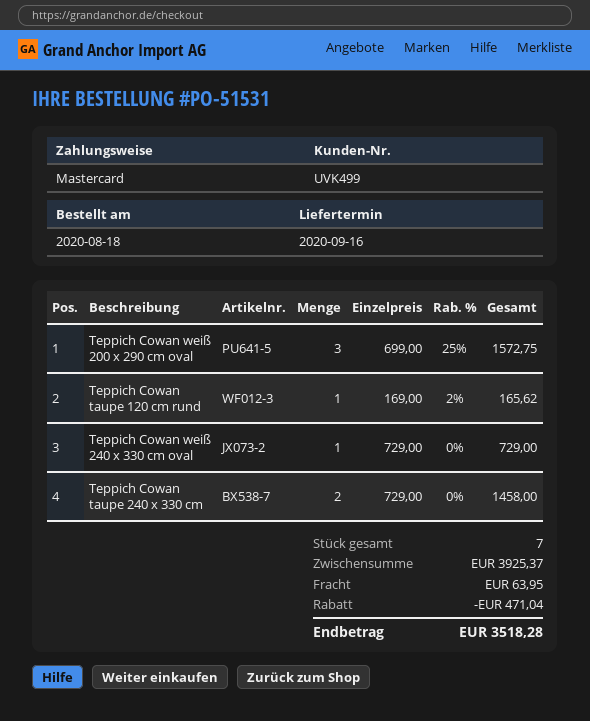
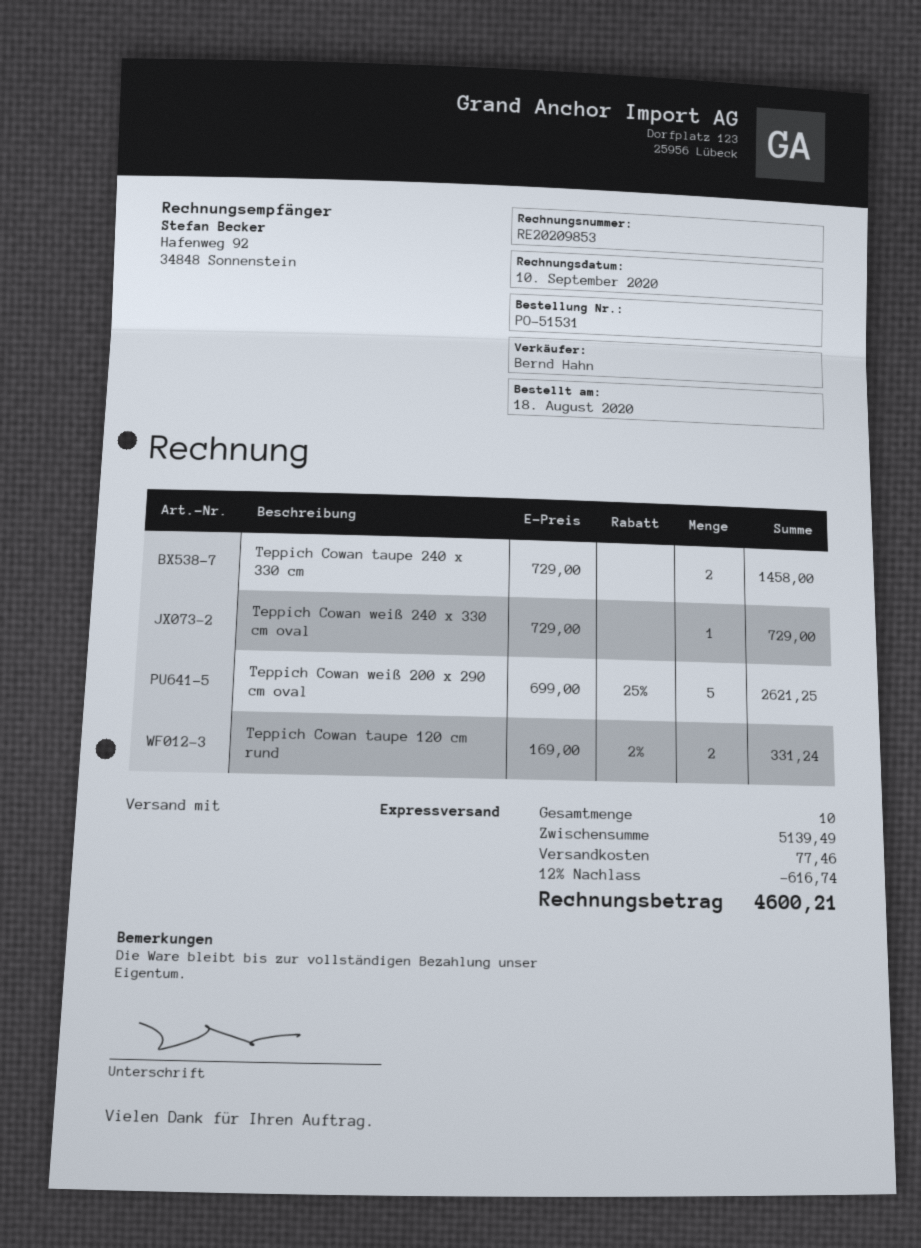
Teppich Cowan weiß 200 x 290 cm oval: 3 x 699.00 - 25% = 1572.75 -> 5 x 699.00 - 25% = 2621.25
Teppich Cowan taupe 120 cm rund: 1 x 169.00 - 2% = 165.62 -> 2 x 169.00 - 2% = 331.24
total quantity: 7 -> 10
subtotal: 3925.37 -> 5139.49
discount: 471.04 -> 616.74
shipping: 63.95 -> 77.46
total: 3518.28 -> 4600.21

